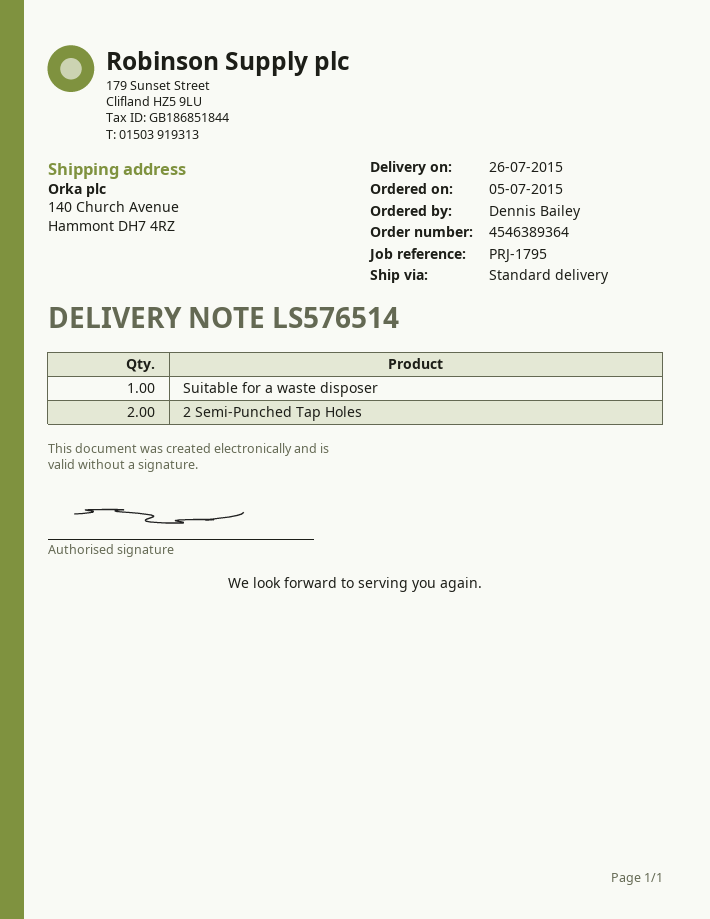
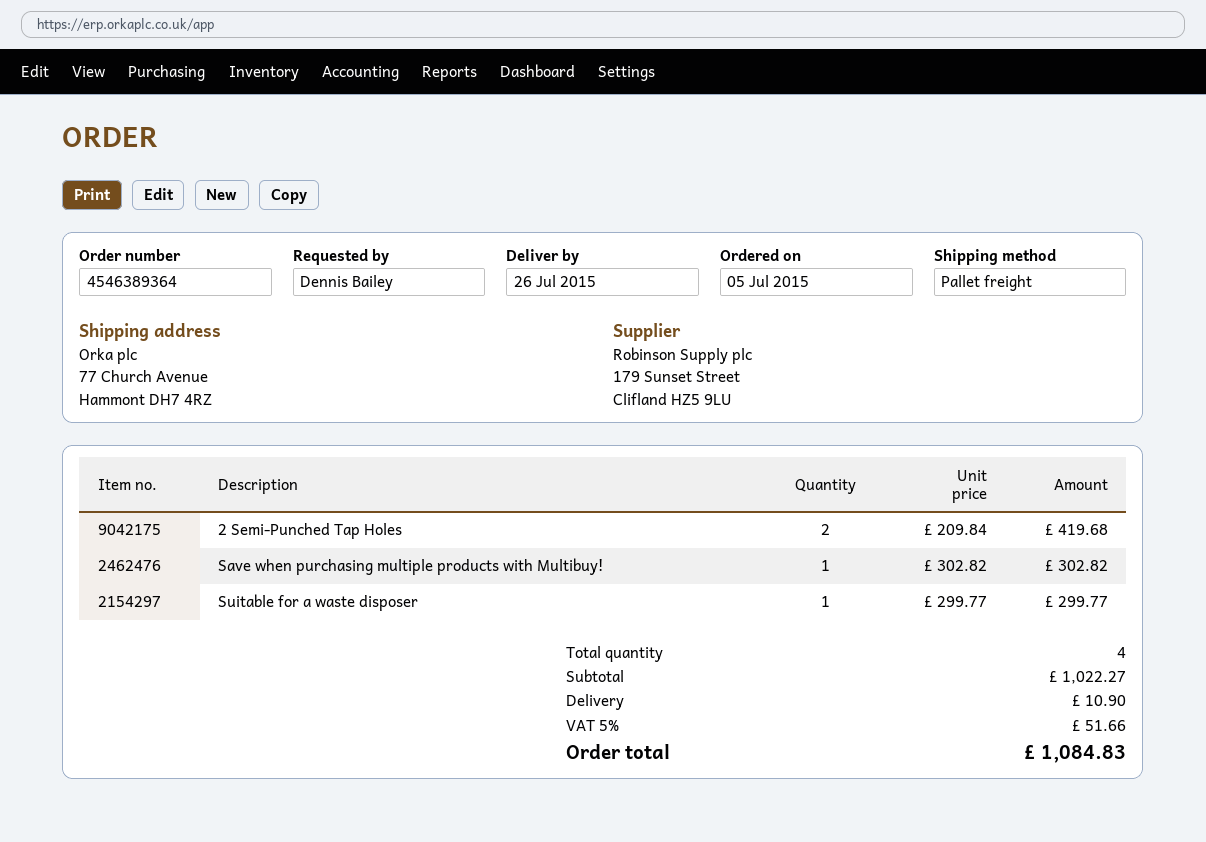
shipping method: standard -> pallet freight
ship to: 140 Church Avenue, Hammont DH7 4RZ -> 77 Church Avenue, Hammont DH7 4RZ
Save when purchasing multiple products with Multibuy!: none -> 1

